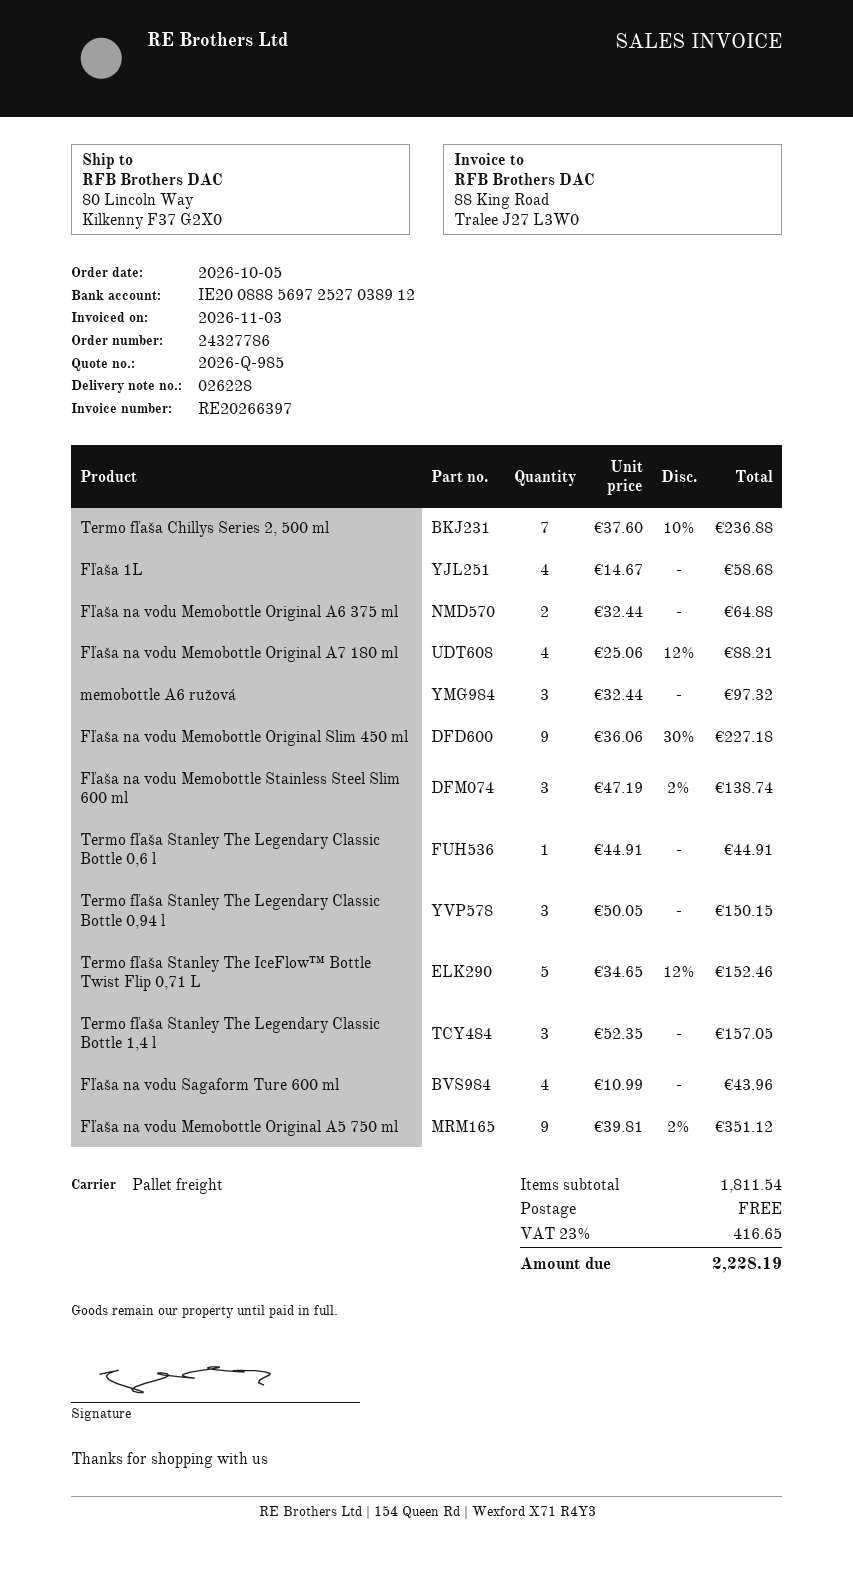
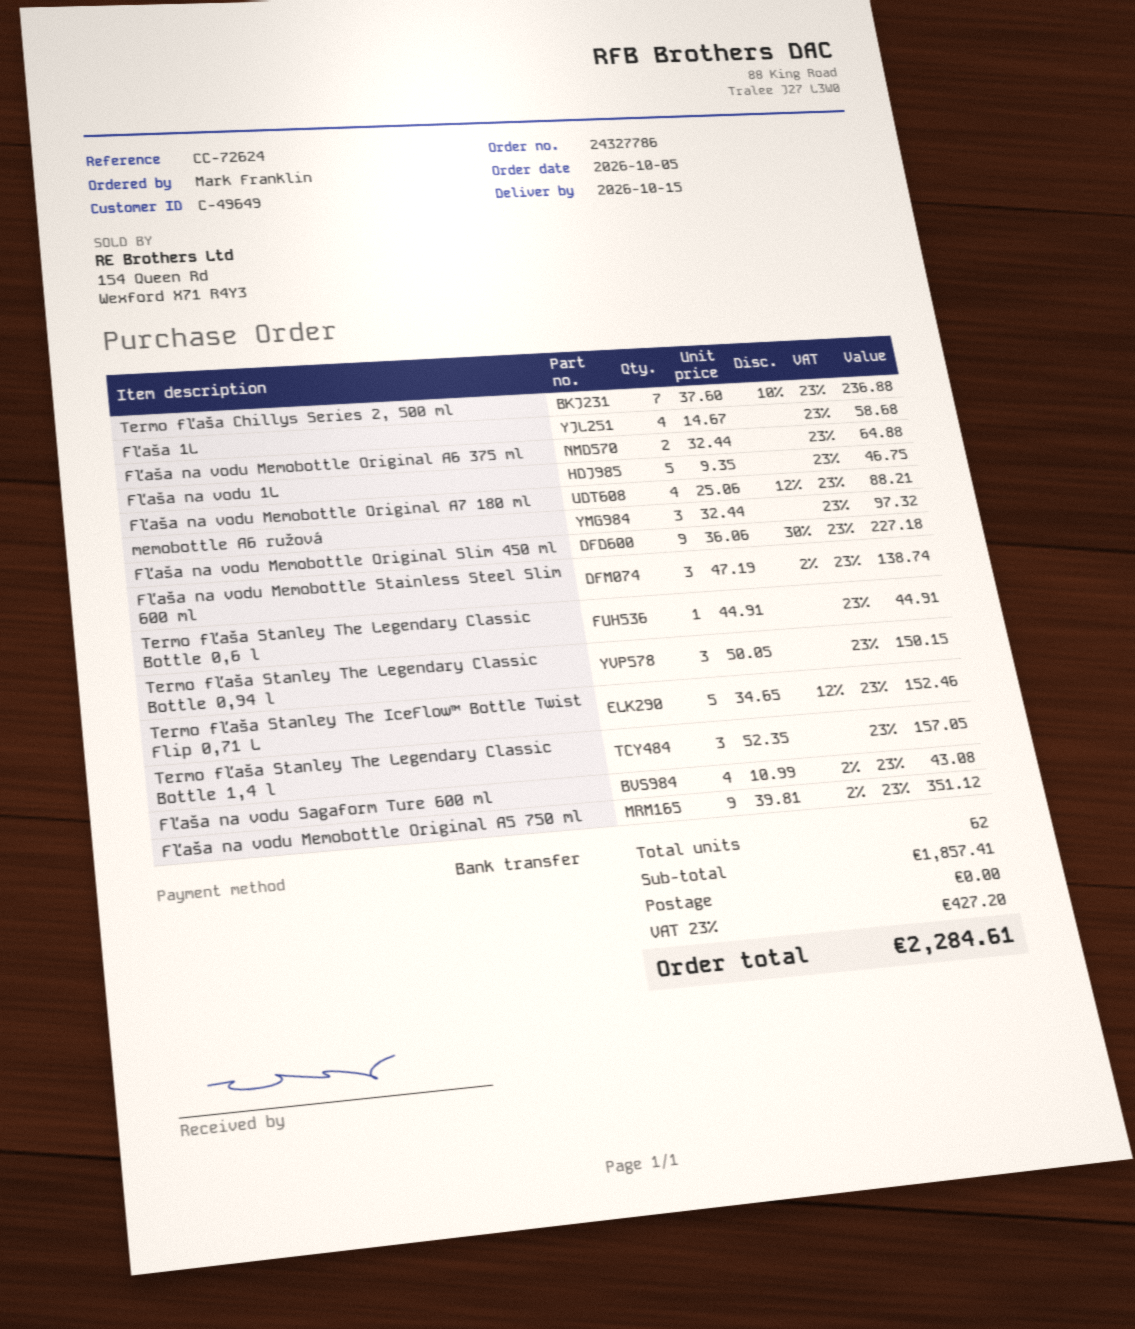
Fľaša na vodu Sagaform Ture 600 ml: 4 x 10.99 = 43.96 -> 4 x 10.99 - 2% = 43.08
Fľaša na vodu 1L: none -> 5 x 9.35 = 46.75
subtotal: 1811.54 -> 1857.41
tax: 23% = 416.65 -> 23% = 427.20
total: 2228.19 -> 2284.61

